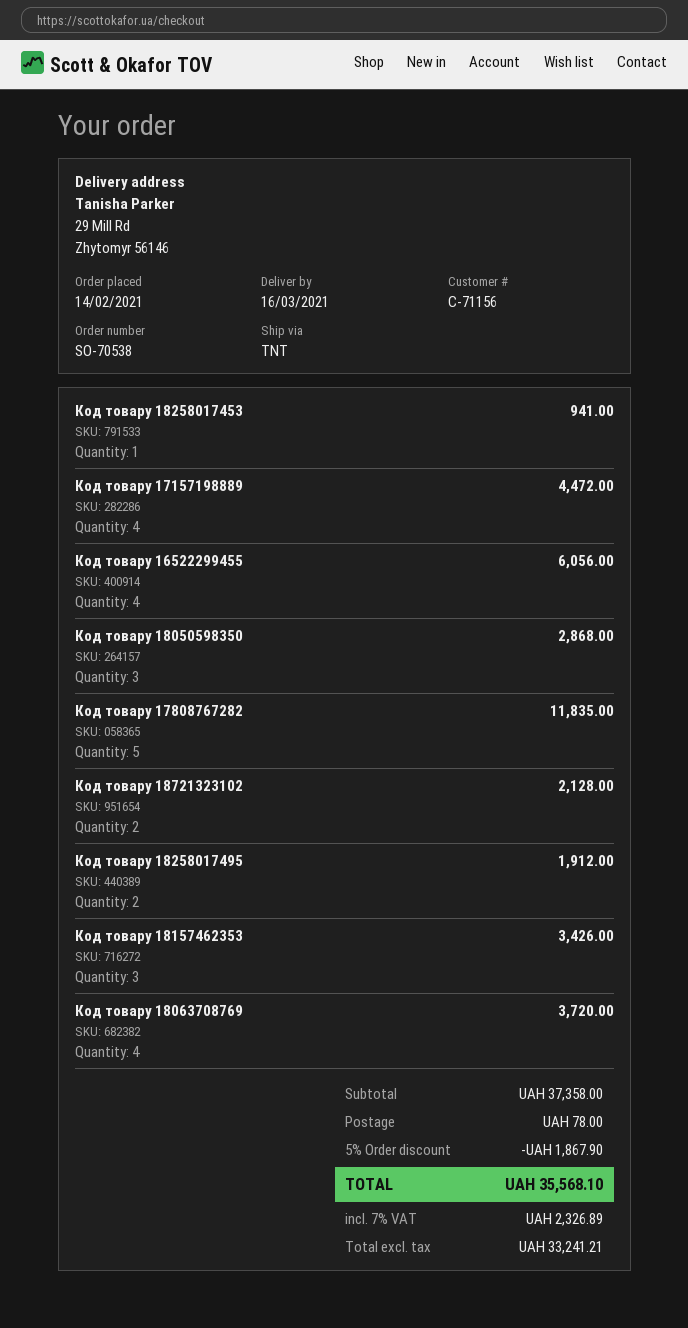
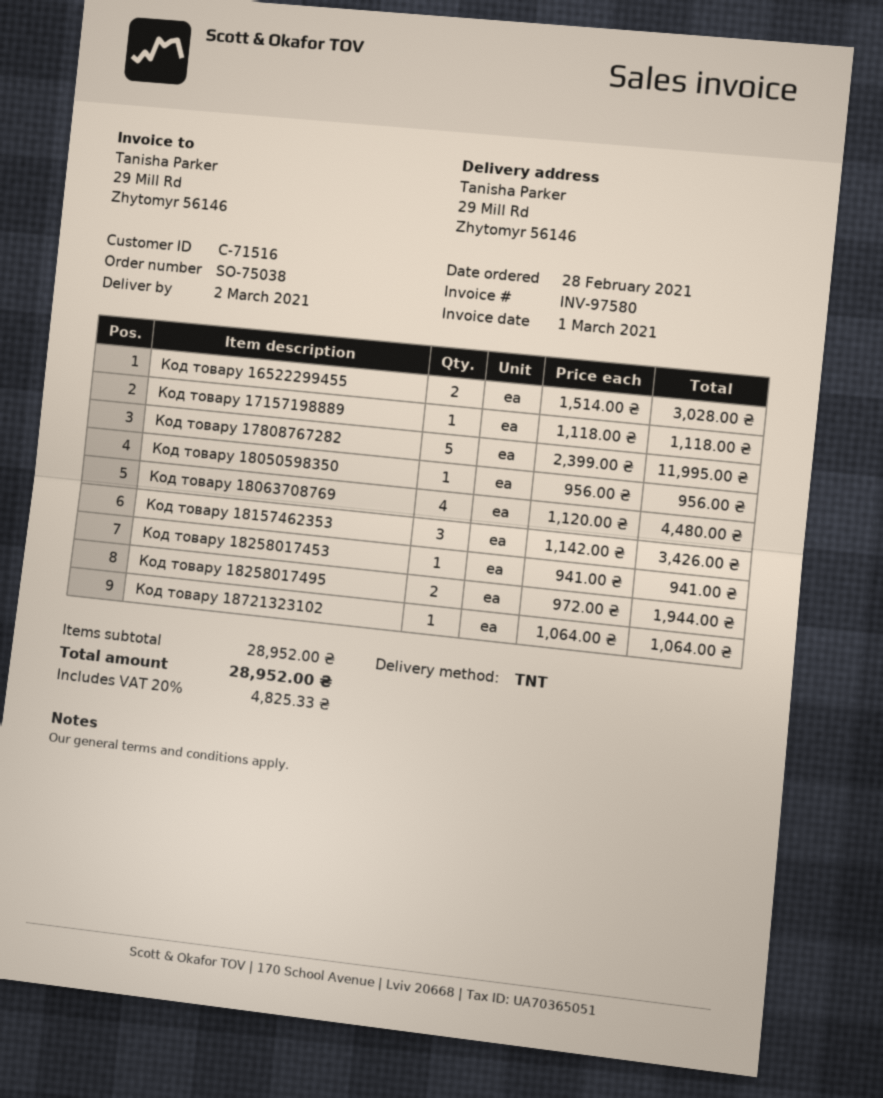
order number: SO-70538 -> SO-75038
order date: 2021-02-14 -> 2021-02-28
delivery date: 2021-03-16 -> 2021-03-02
customer number: C-71156 -> C-71516
Код товару 17157198889: 4 for 4472.00 -> 1 for 1118.00
Код товару 16522299455: 4 for 6056.00 -> 2 for 3028.00
Код товару 18050598350: 3 for 2868.00 -> 1 for 956.00
Код товару 17808767282: 5 for 11835.00 -> 5 for 11995.00
Код товару 18721323102: 2 for 2128.00 -> 1 for 1064.00
Код товару 18258017495: 2 for 1912.00 -> 2 for 1944.00
Код товару 18063708769: 4 for 3720.00 -> 4 for 4480.00
subtotal: 37358.00 -> 28952.00
discount: 5% = 1867.90 -> none
shipping: 78.00 -> none
tax: 7% = 2326.89 -> 20% = 4825.33
total: 35568.10 -> 28952.00

